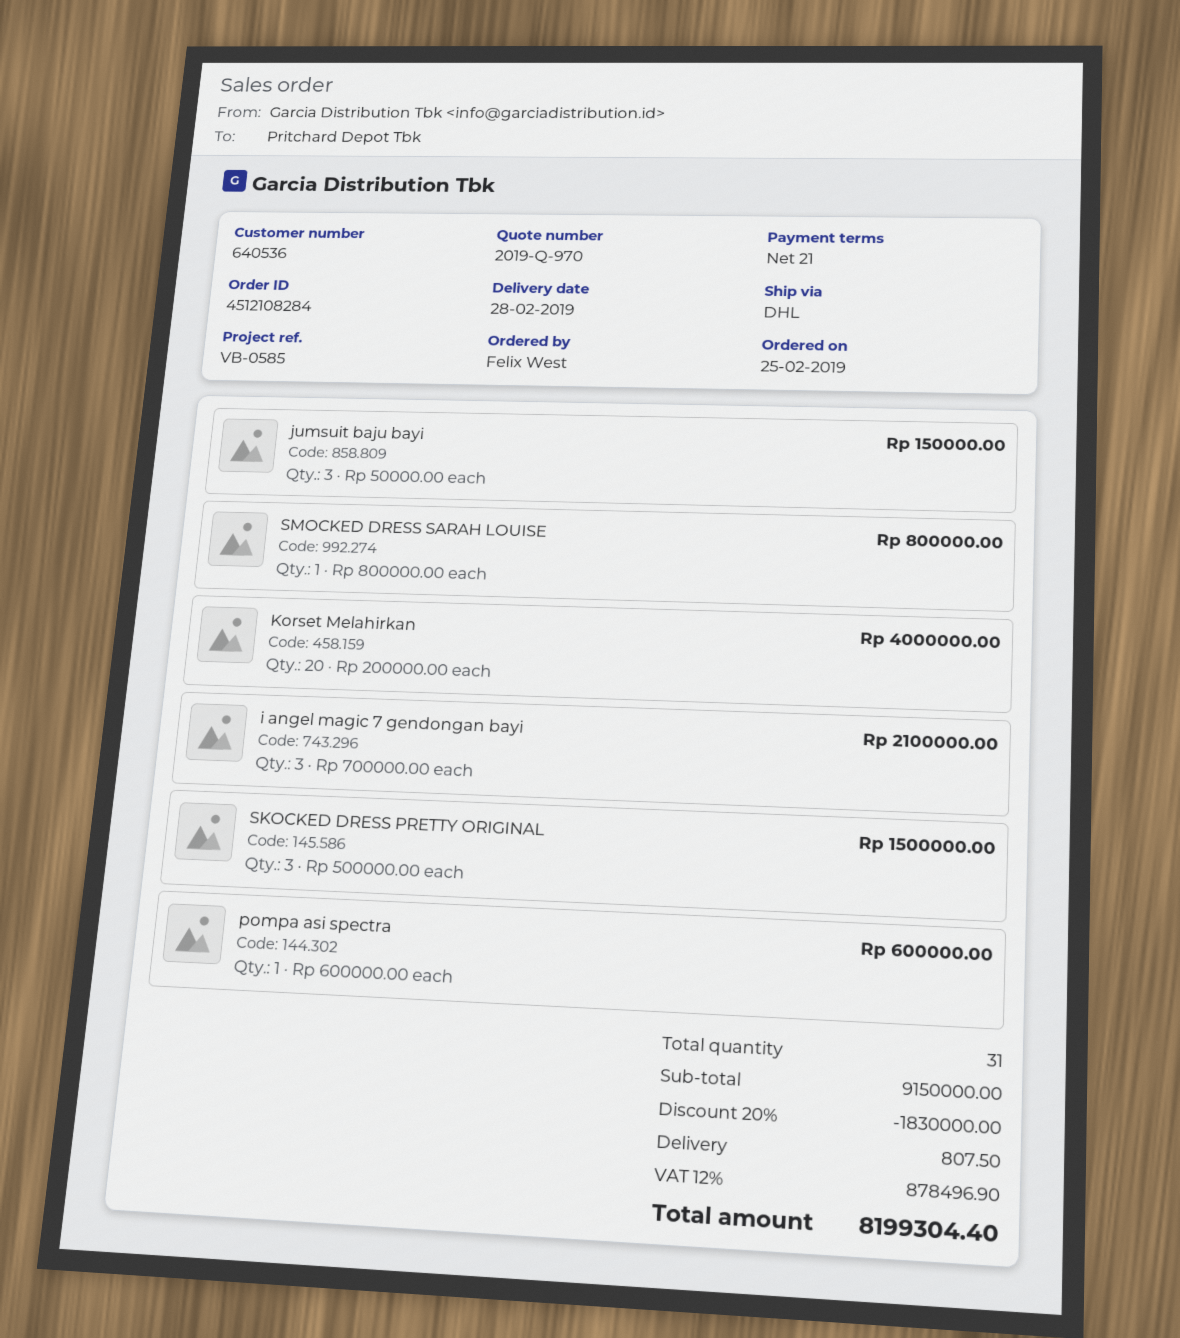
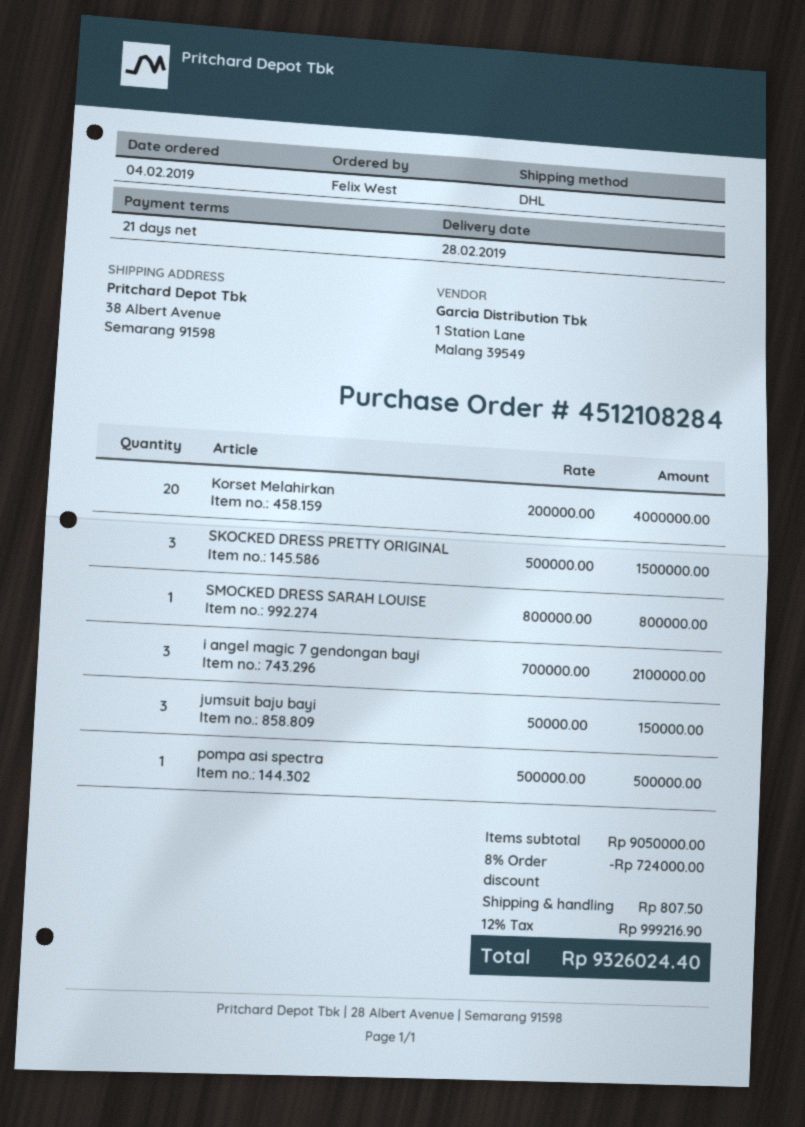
order date: 2019-02-25 -> 2019-02-04
pompa asi spectra: 1 x 600000.00 = 600000.00 -> 1 x 500000.00 = 500000.00
subtotal: 9150000.00 -> 9050000.00
discount: 20% = 1830000.00 -> 8% = 724000.00
tax: 12% = 878496.90 -> 12% = 999216.90
total: 8199304.40 -> 9326024.40

